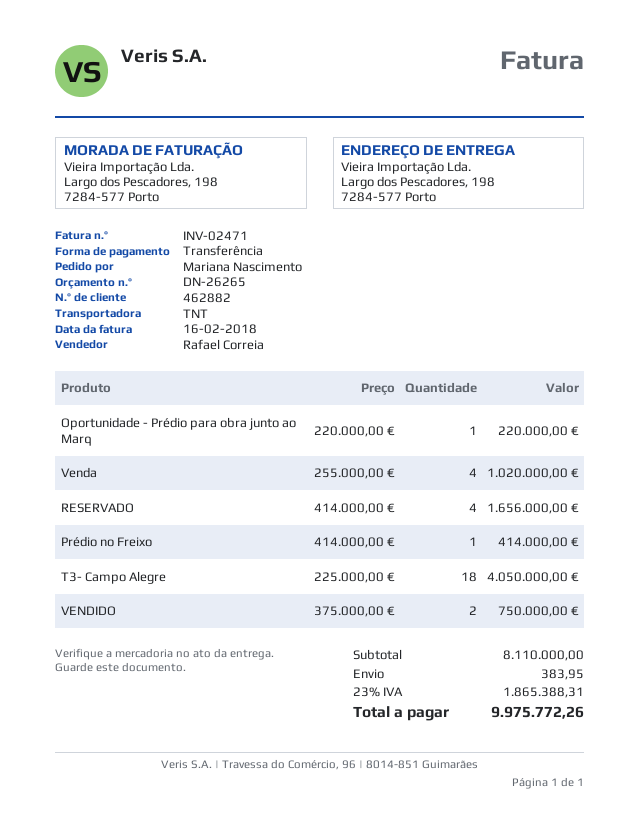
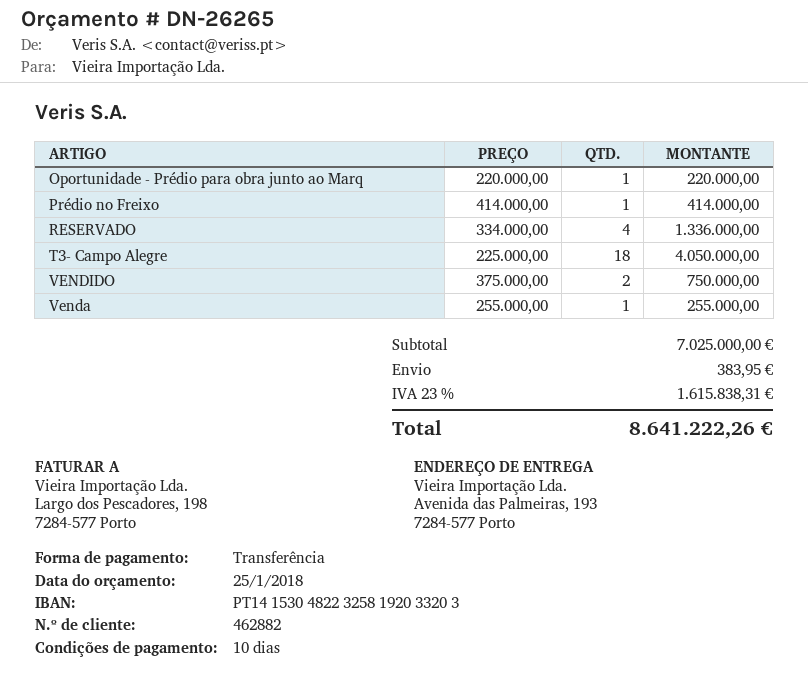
ship to: Largo dos Pescadores, 198, 7284-577 Porto -> Avenida das Palmeiras, 193, 7284-577 Porto
Venda: 4 x 255000.00 = 1020000.00 -> 1 x 255000.00 = 255000.00
RESERVADO: 4 x 414000.00 = 1656000.00 -> 4 x 334000.00 = 1336000.00
subtotal: 8110000.00 -> 7025000.00
tax: 23% = 1865388.31 -> 23% = 1615838.31
total: 9975772.26 -> 8641222.26

